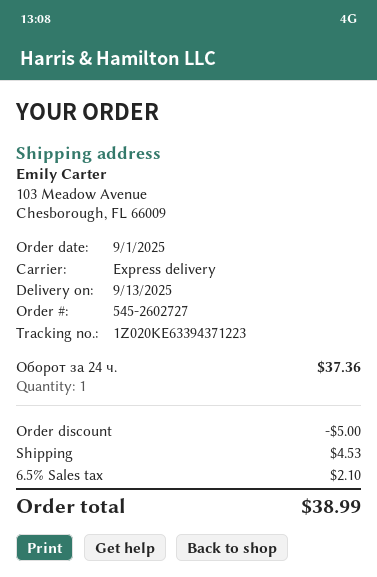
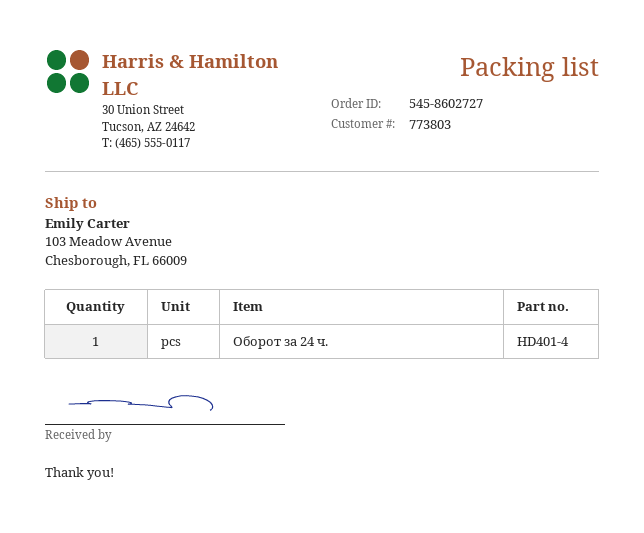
order number: 545-2602727 -> 545-8602727

